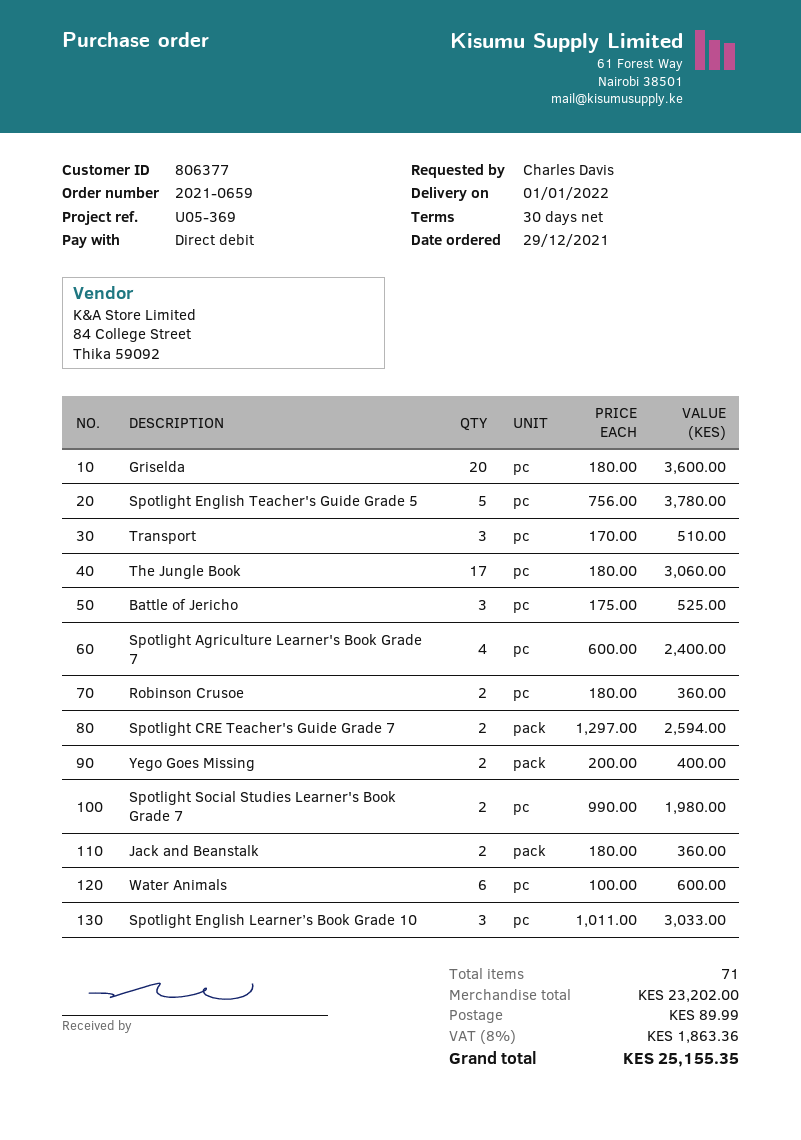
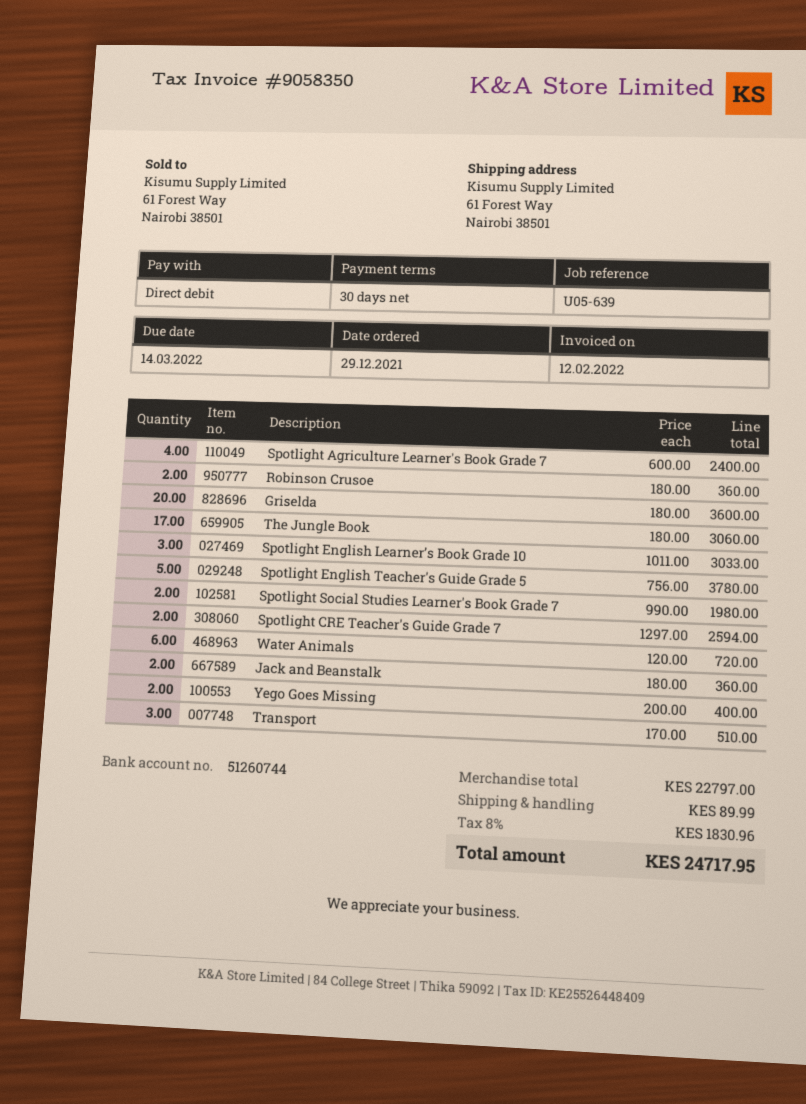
reference: U05-369 -> U05-639
Battle of Jericho: 3 x 175.00 = 525.00 -> none
Water Animals: 6 x 100.00 = 600.00 -> 6 x 120.00 = 720.00
subtotal: 23202.00 -> 22797.00
tax: 8% = 1863.36 -> 8% = 1830.96
total: 25155.35 -> 24717.95

